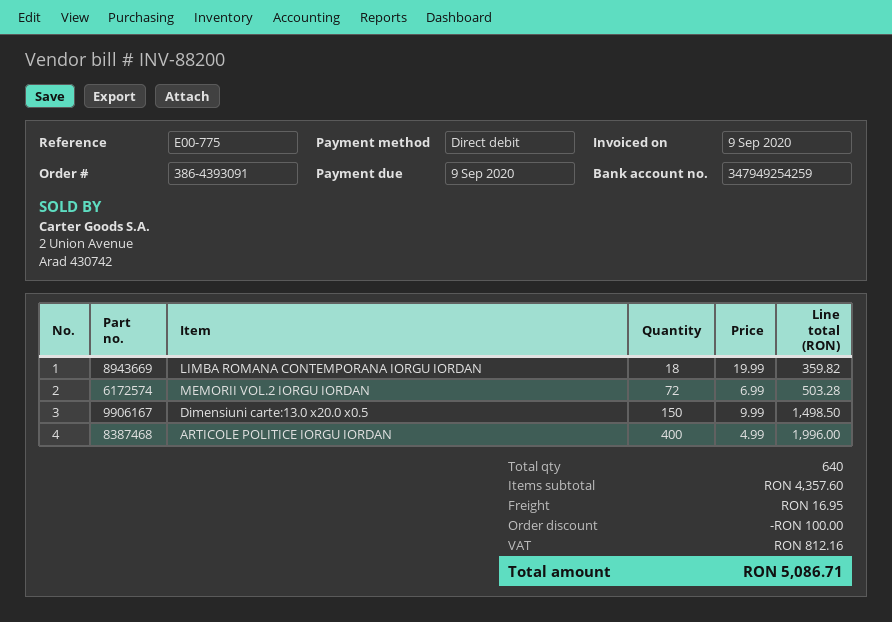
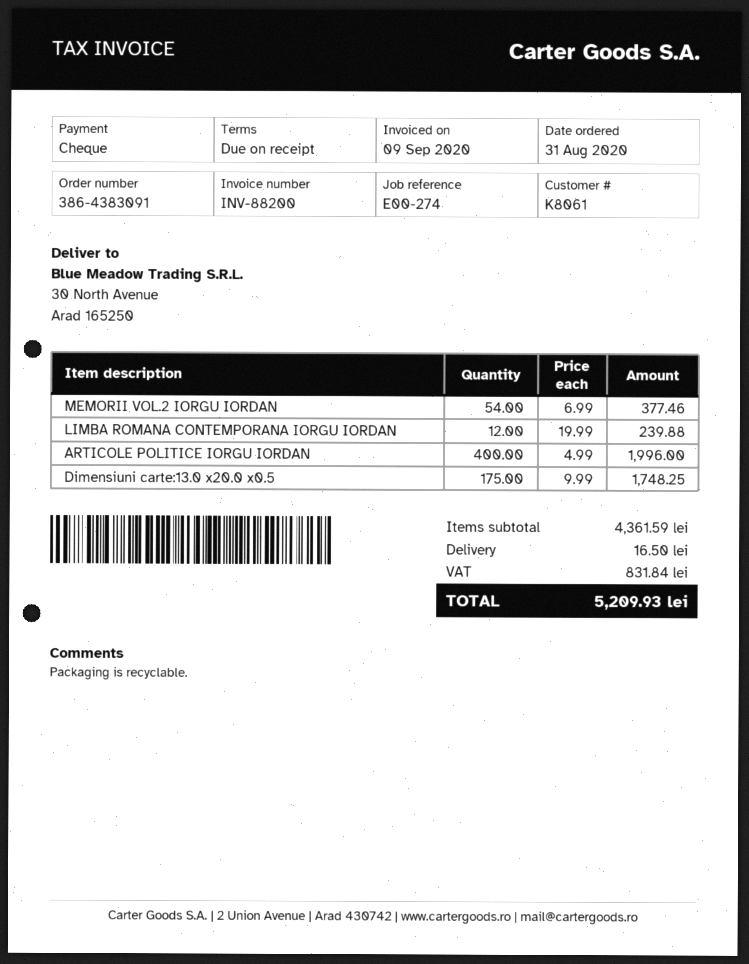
order number: 386-4393091 -> 386-4383091
reference: E00-775 -> E00-274
payment method: direct debit -> cheque
LIMBA ROMANA CONTEMPORANA IORGU IORDAN: 18 x 19.99 = 359.82 -> 12 x 19.99 = 239.88
MEMORII VOL.2 IORGU IORDAN: 72 x 6.99 = 503.28 -> 54 x 6.99 = 377.46
Dimensiuni carte:13.0 x20.0 x0.5: 150 x 9.99 = 1498.50 -> 175 x 9.99 = 1748.25
subtotal: 4357.60 -> 4361.59
discount: 100.00 -> none
shipping: 16.95 -> 16.50
tax: 812.16 -> 831.84
total: 5086.71 -> 5209.93

